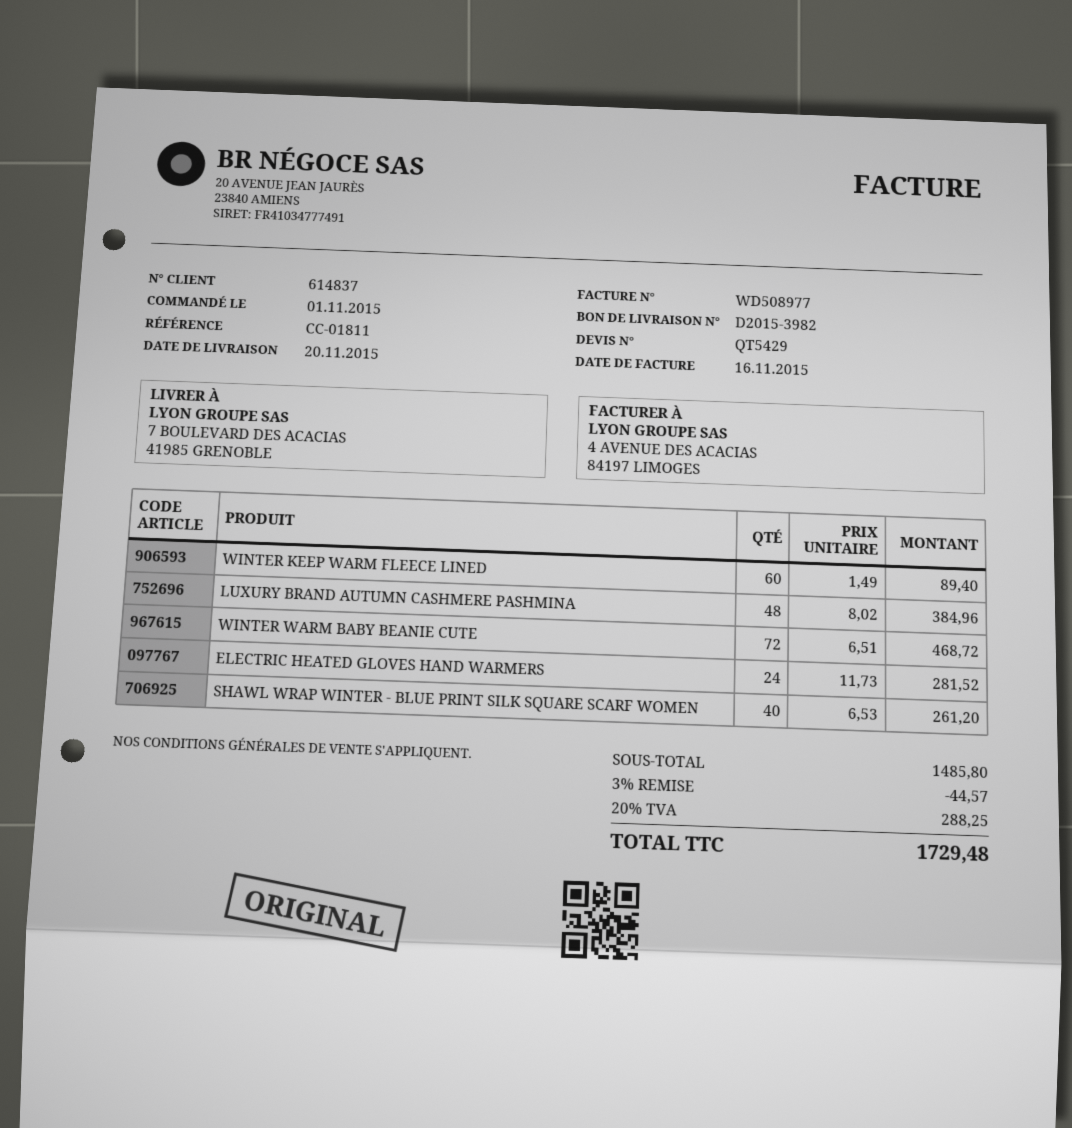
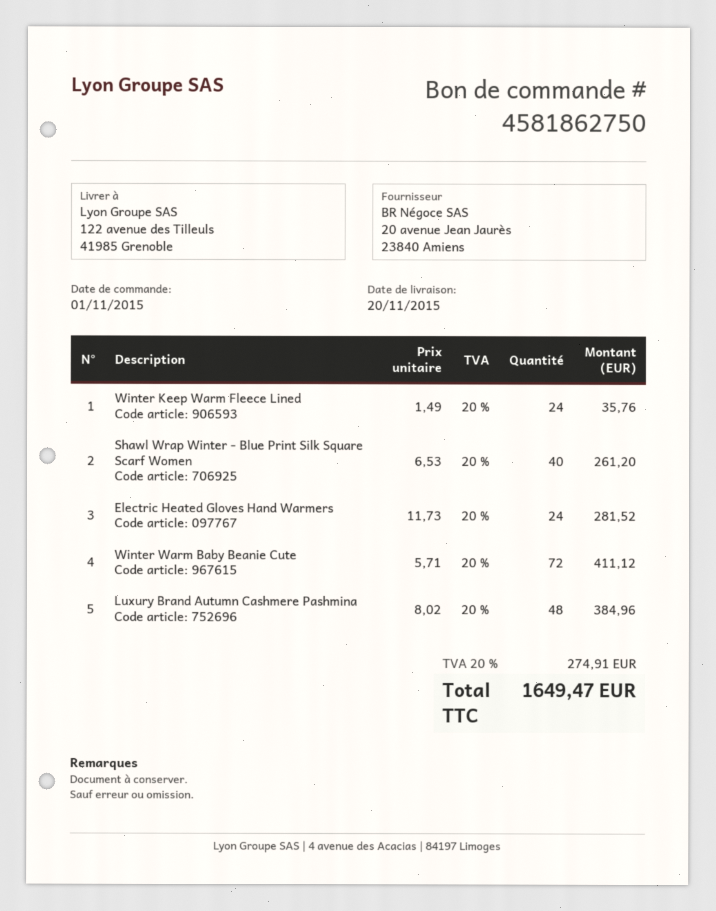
ship to: 7 BOULEVARD DES ACACIAS, 41985 GRENOBLE -> 122 avenue des Tilleuls, 41985 Grenoble
WINTER KEEP WARM FLEECE LINED: 60 x 1.49 = 89.40 -> 24 x 1.49 = 35.76
WINTER WARM BABY BEANIE CUTE: 72 x 6.51 = 468.72 -> 72 x 5.71 = 411.12
discount: 3% = 44.57 -> none
tax: 20% = 288.25 -> 20% = 274.91
total: 1729.48 -> 1649.47

